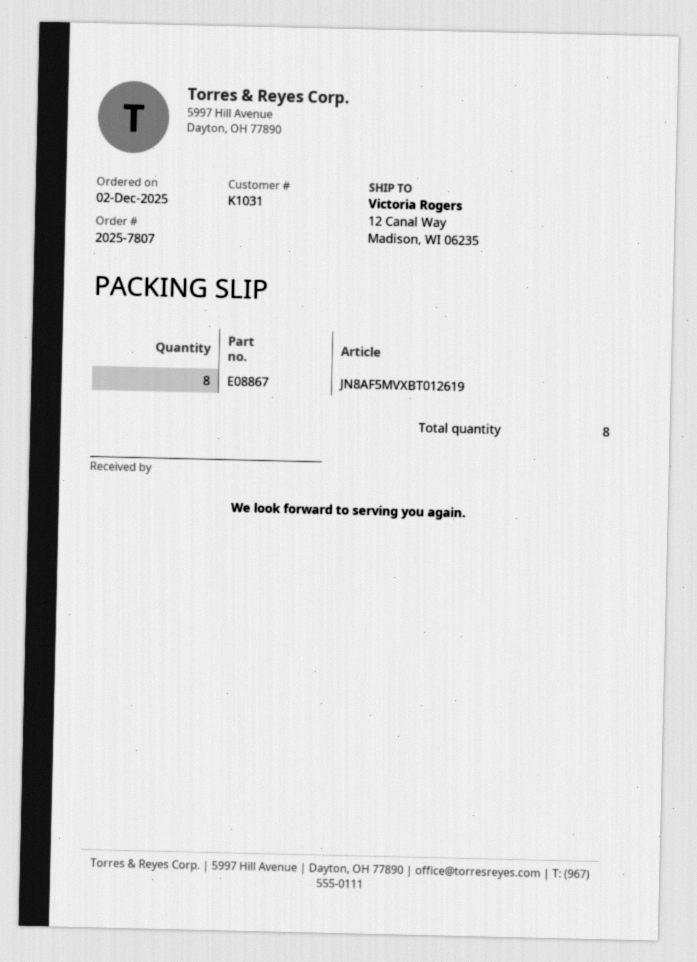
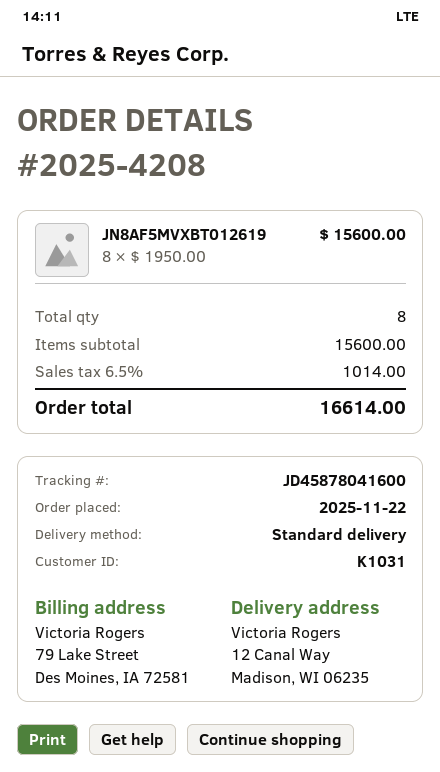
order number: 2025-7807 -> 2025-4208
order date: 2025-12-02 -> 2025-11-22

